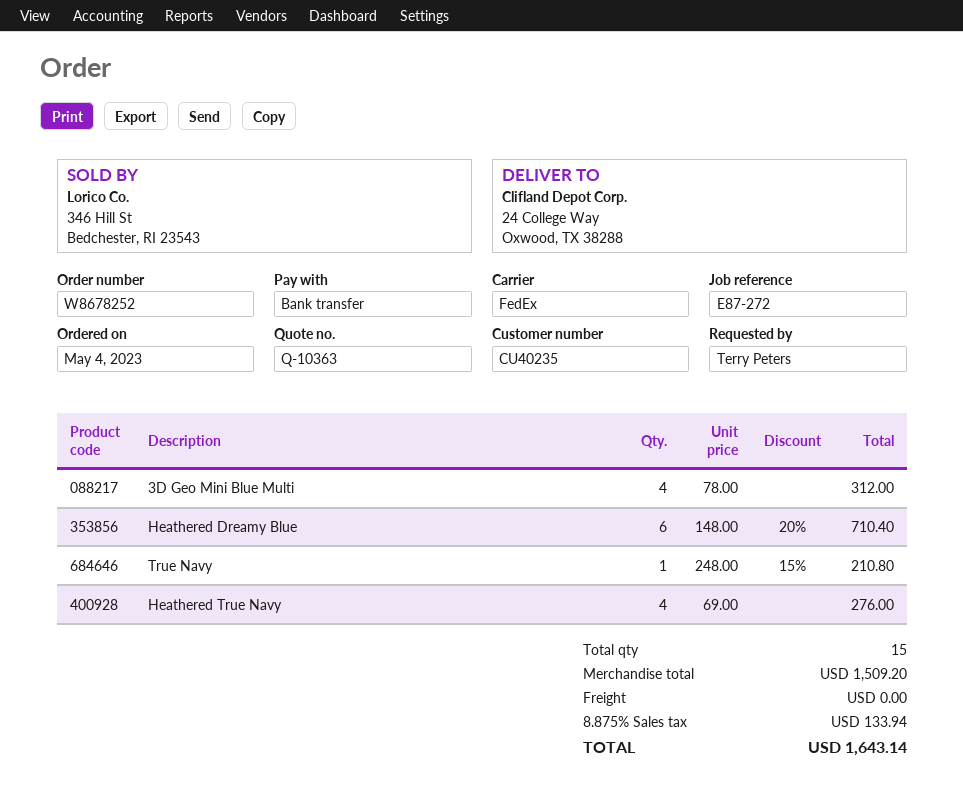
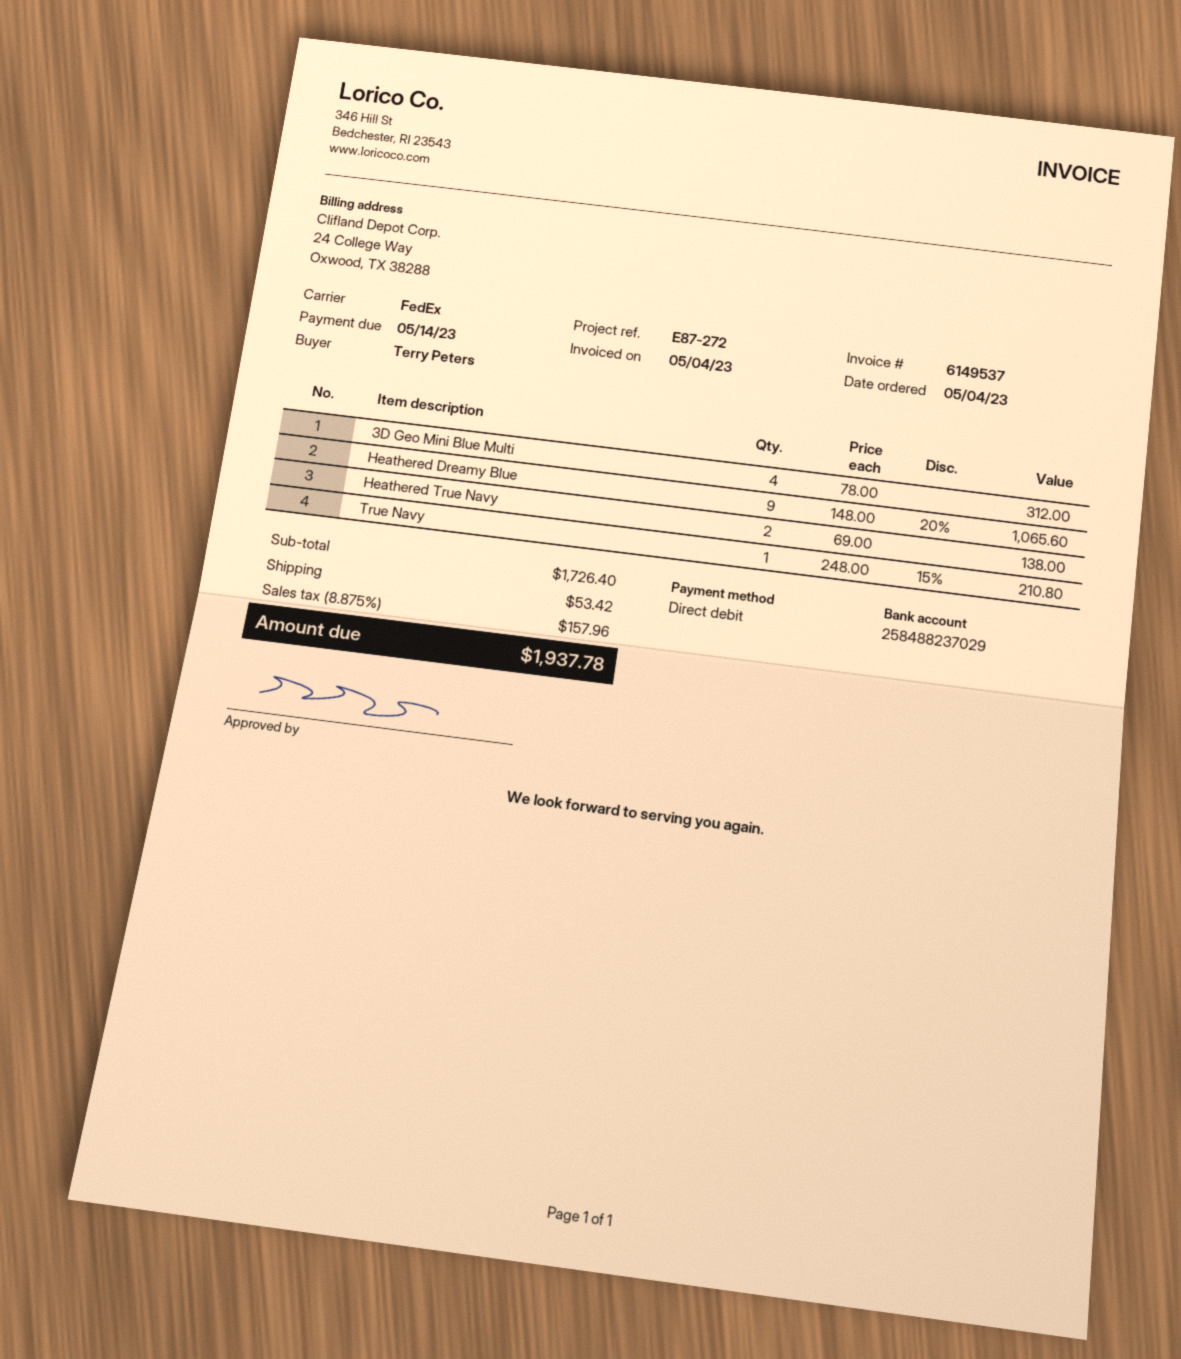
payment method: bank transfer -> direct debit
Heathered Dreamy Blue: 6 x 148.00 - 20% = 710.40 -> 9 x 148.00 - 20% = 1065.60
Heathered True Navy: 4 x 69.00 = 276.00 -> 2 x 69.00 = 138.00
subtotal: 1509.20 -> 1726.40
shipping: 0.00 -> 53.42
tax: 8.875% = 133.94 -> 8.875% = 157.96
total: 1643.14 -> 1937.78

